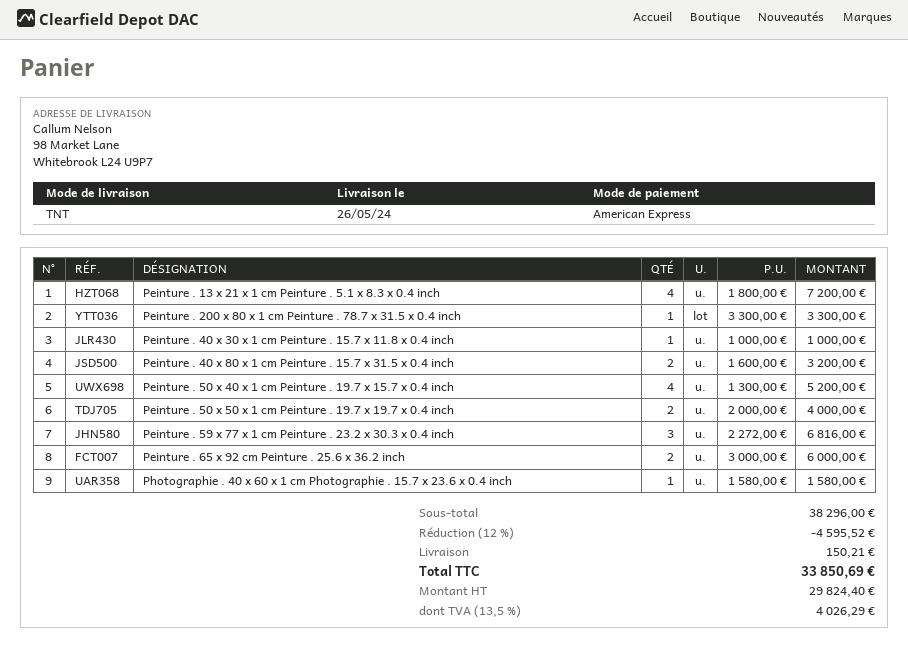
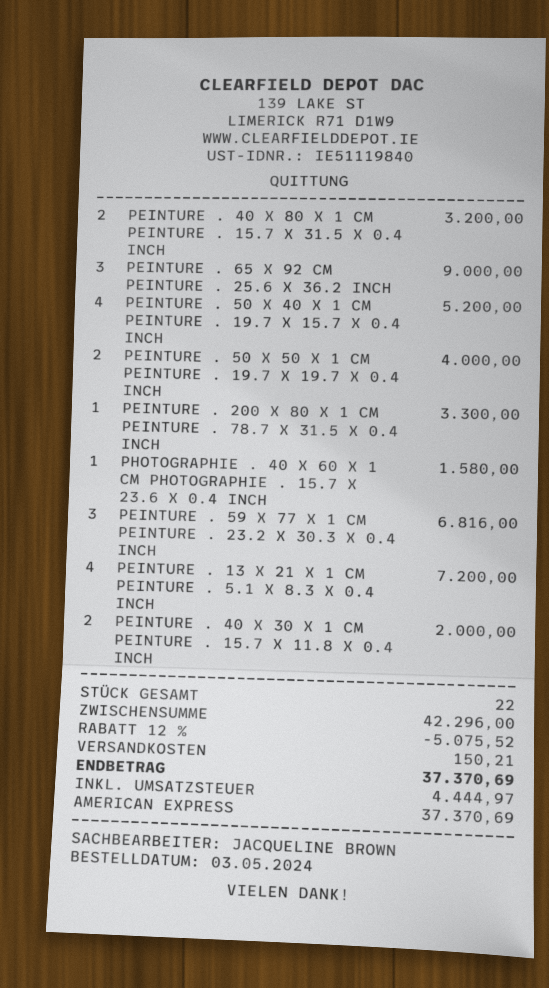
Peinture . 40 x 30 x 1 cm Peinture . 15.7 x 11.8 x 0.4 inch: 1 for 1000.00 -> 2 for 2000.00
Peinture . 65 x 92 cm Peinture . 25.6 x 36.2 inch: 2 for 6000.00 -> 3 for 9000.00
subtotal: 38296.00 -> 42296.00
discount: 12% = 4595.52 -> 12% = 5075.52
tax: 4026.29 -> 4444.97
total: 33850.69 -> 37370.69

